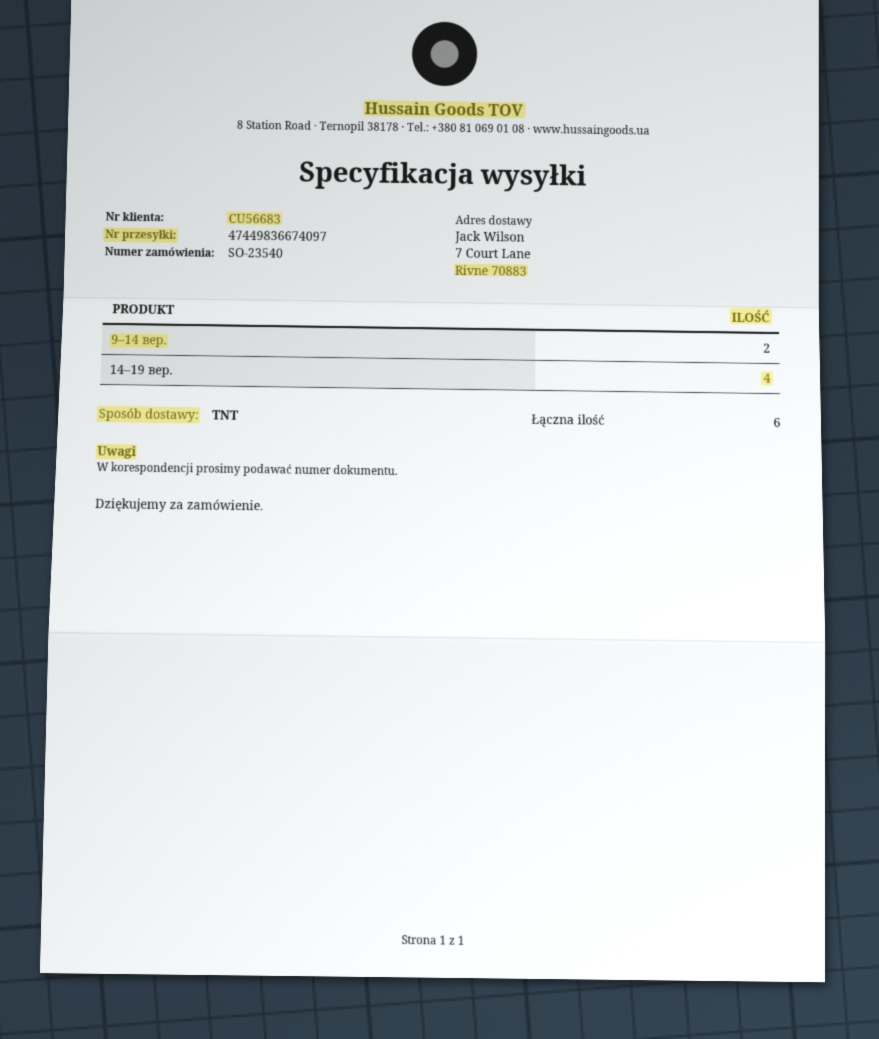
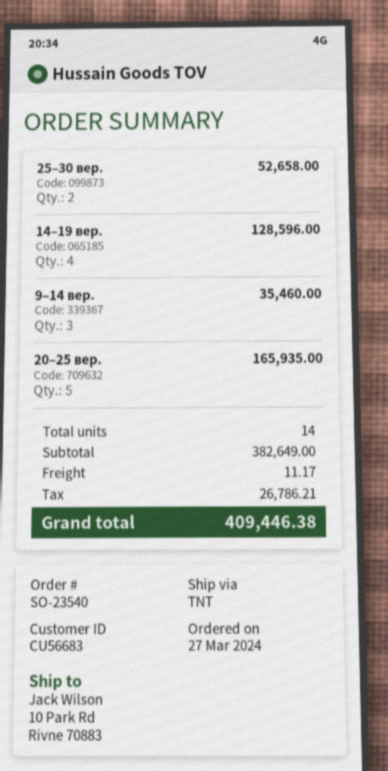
ship to: 7 Court Lane, Rivne 70883 -> 10 Park Rd, Rivne 70883
9–14 вер.: 2 -> 3
25–30 вер.: none -> 2
20–25 вер.: none -> 5
total quantity: 6 -> 14

